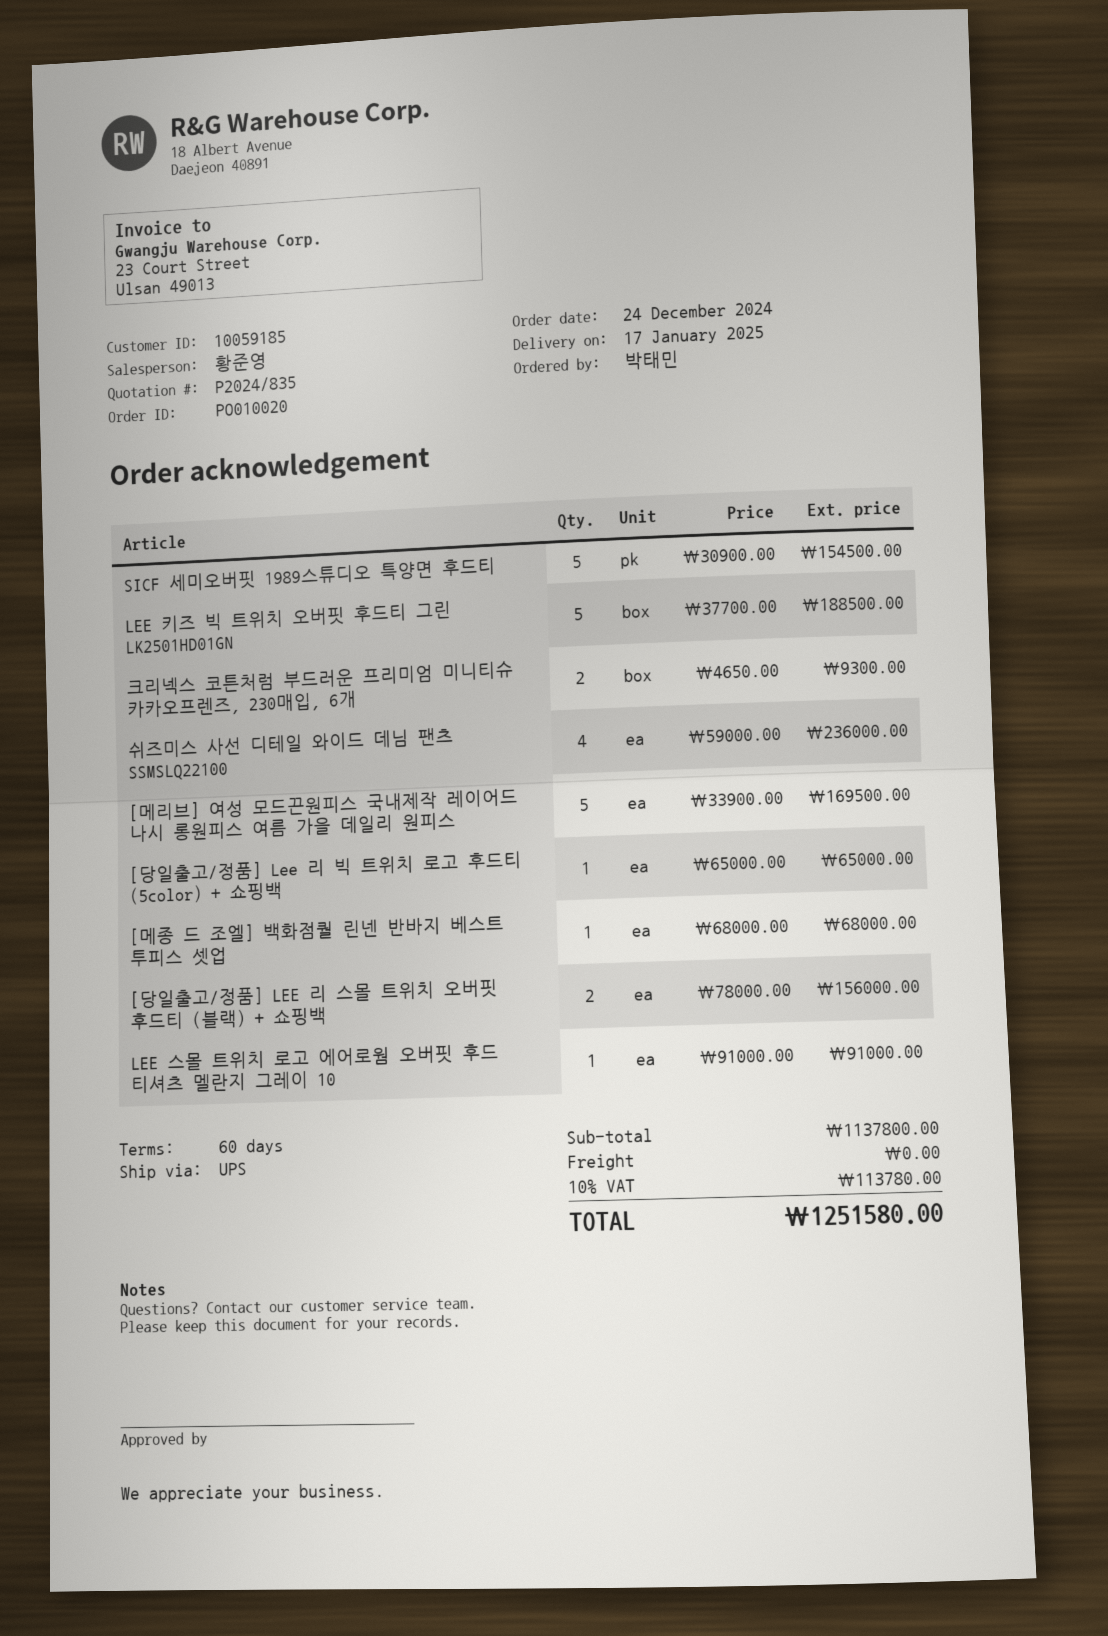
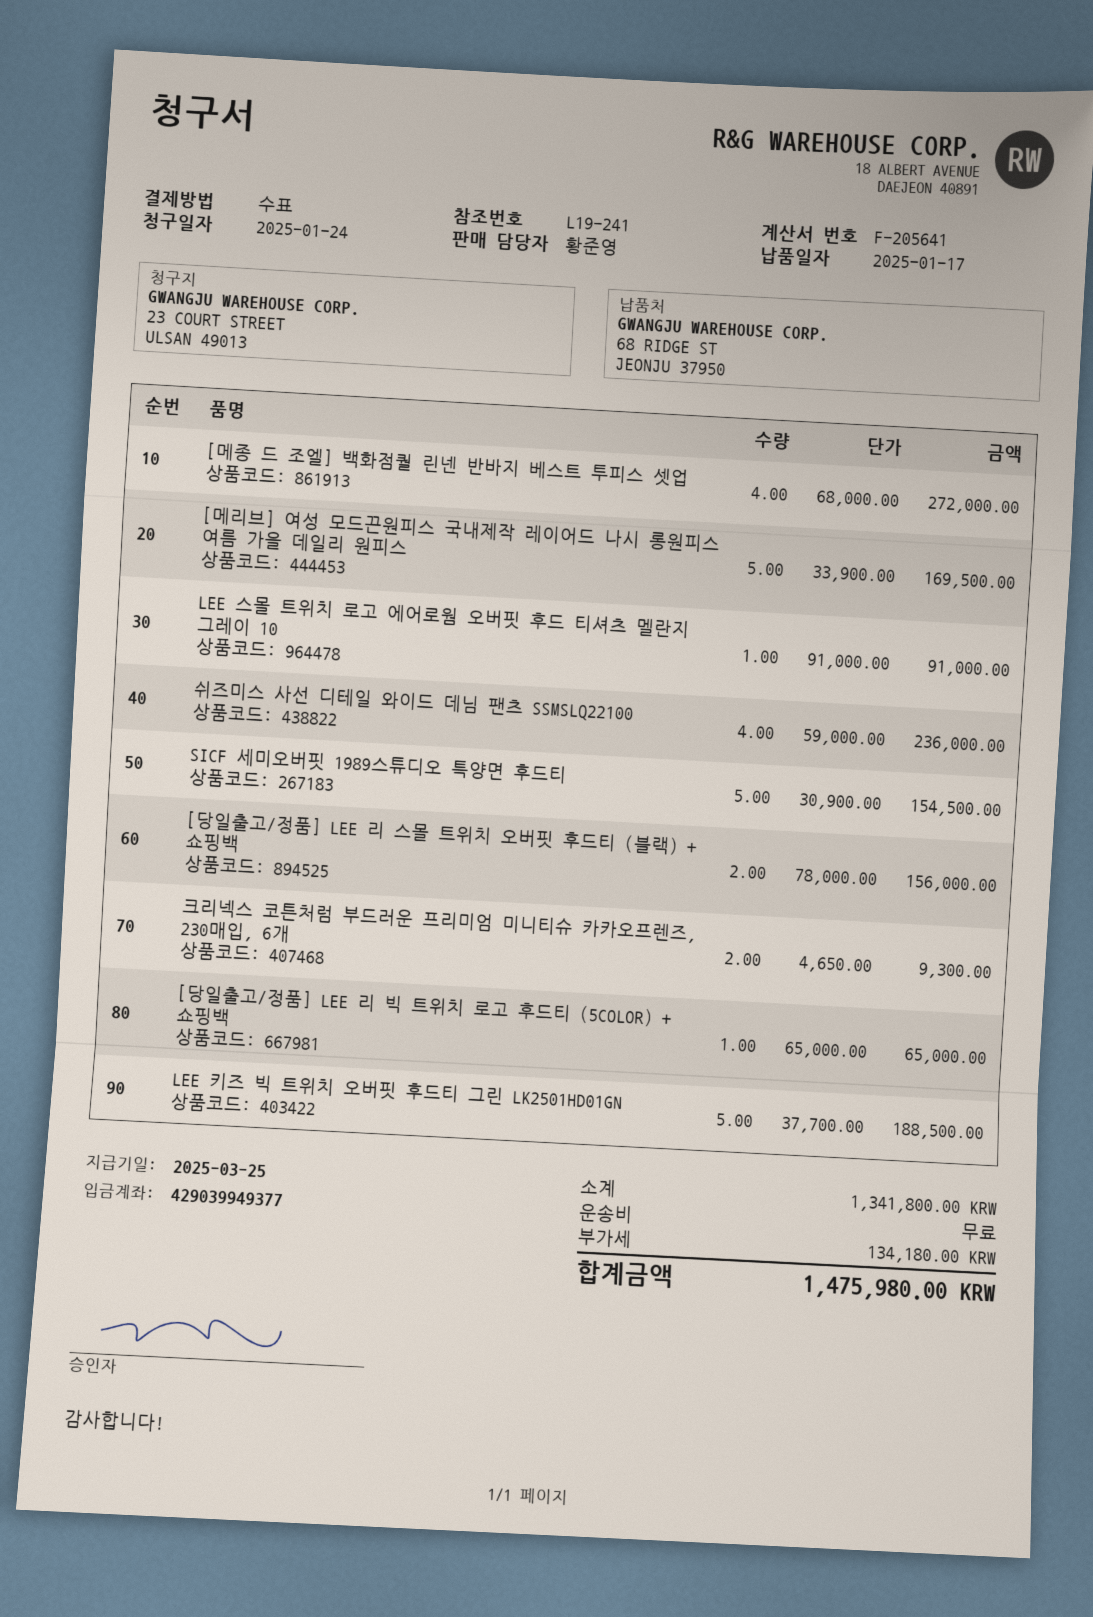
[메종 드 조엘] 백화점퀄 린넨 반바지 베스트 투피스 셋업: 1 x 68000.00 = 68000.00 -> 4 x 68000.00 = 272000.00
subtotal: 1137800.00 -> 1341800.00
tax: 113780.00 -> 134180.00
total: 1251580.00 -> 1475980.00

